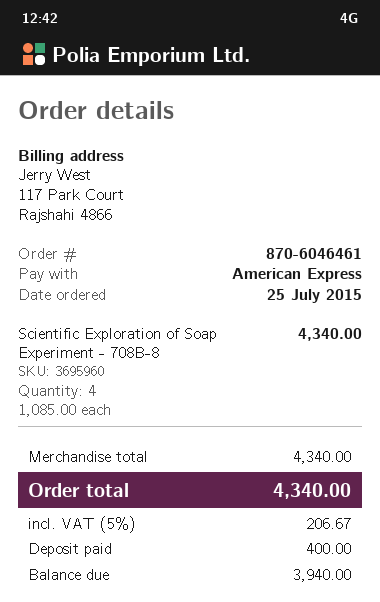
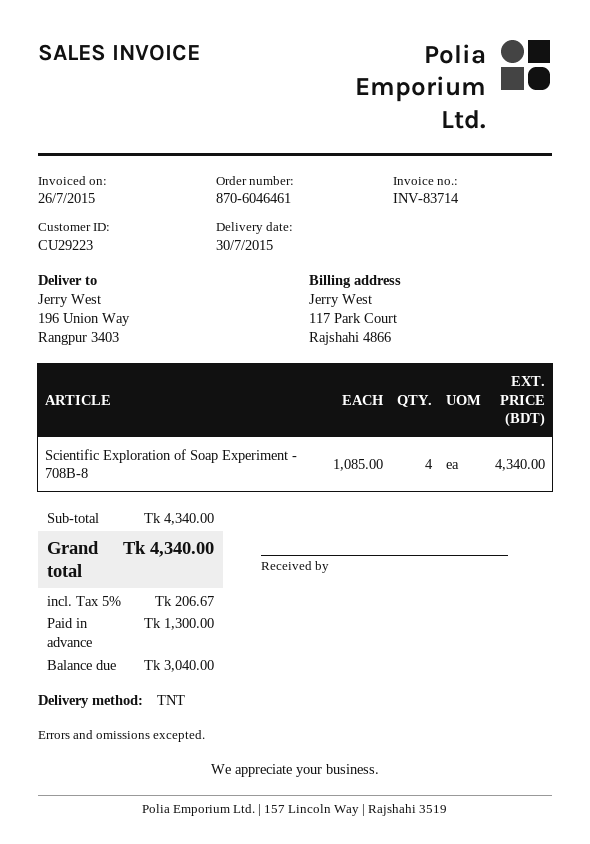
deposit: 400.00 -> 1300.00
balance: 3940.00 -> 3040.00

